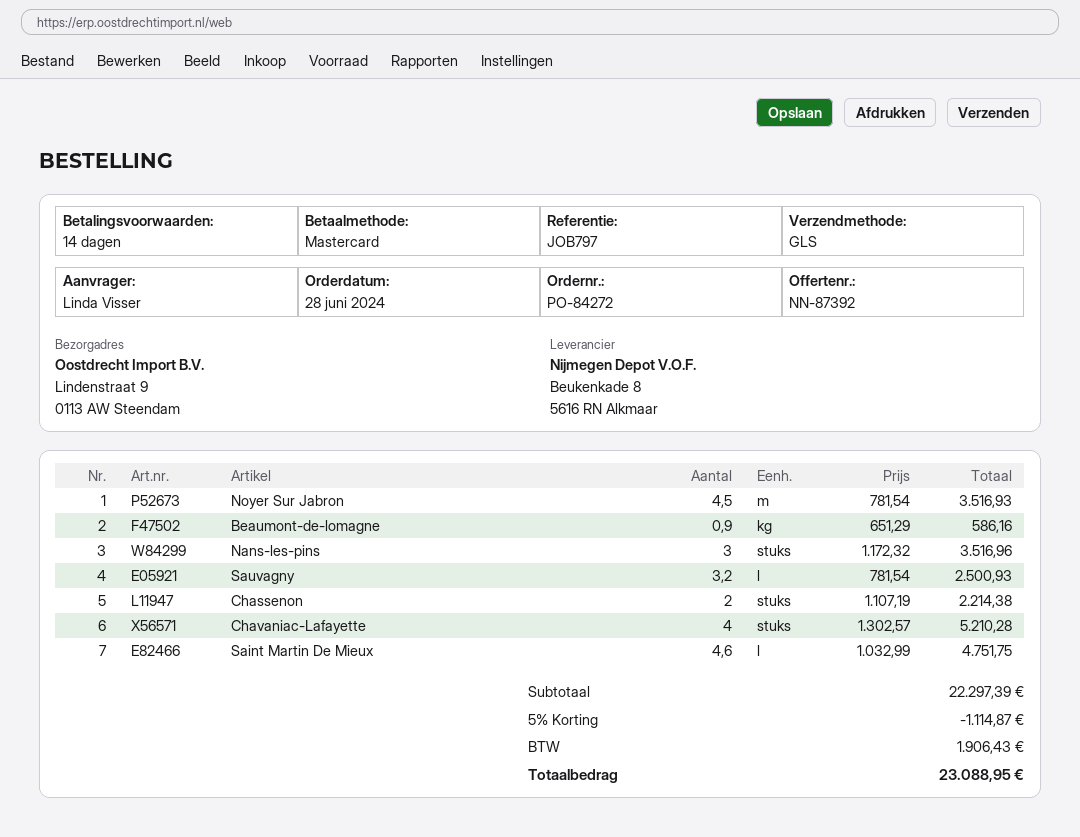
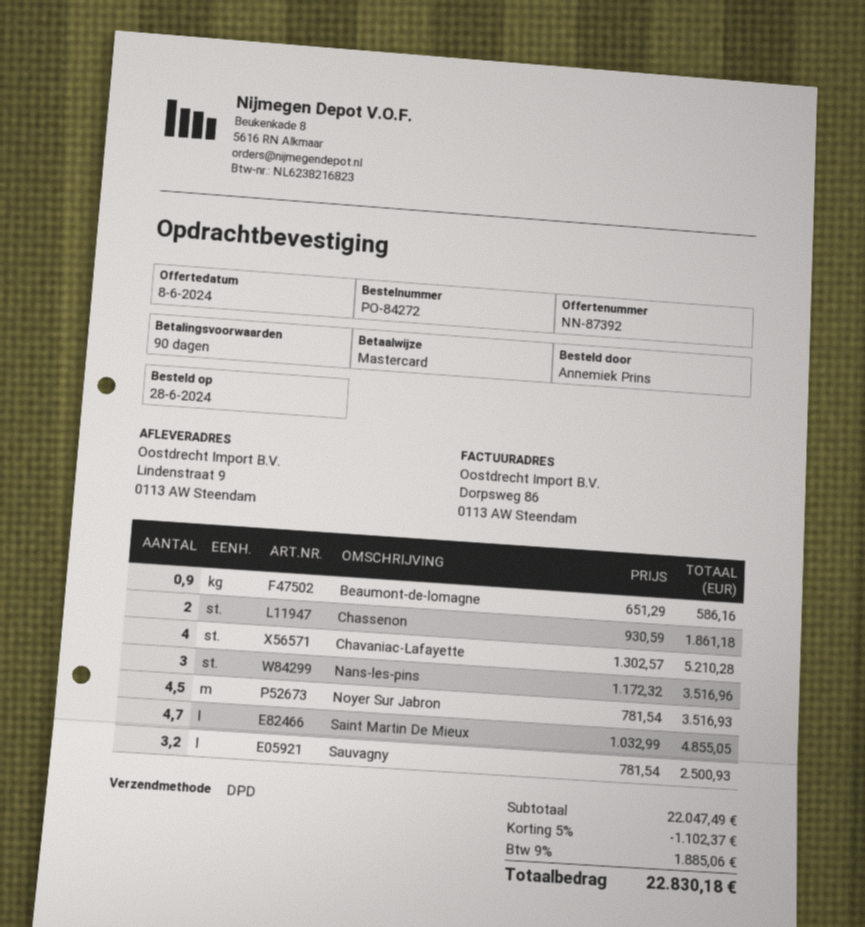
payment terms: 14 days -> 90 days
ordered by: Linda Visser -> Annemiek Prins
shipping method: GLS -> DPD
Chassenon: 2 x 1107.19 = 2214.38 -> 2 x 930.59 = 1861.18
Saint Martin De Mieux: 4.6 x 1032.99 = 4751.75 -> 4.7 x 1032.99 = 4855.05
subtotal: 22297.39 -> 22047.49
discount: 5% = 1114.87 -> 5% = 1102.37
tax: 1906.43 -> 1885.06
total: 23088.95 -> 22830.18

